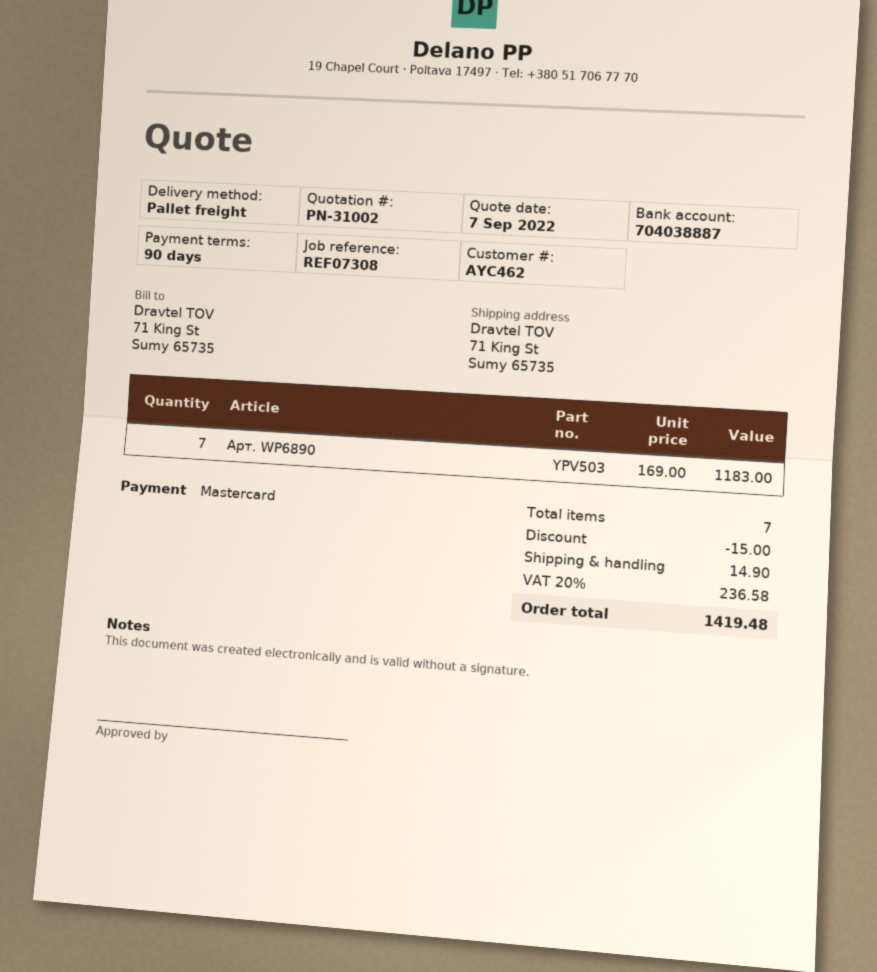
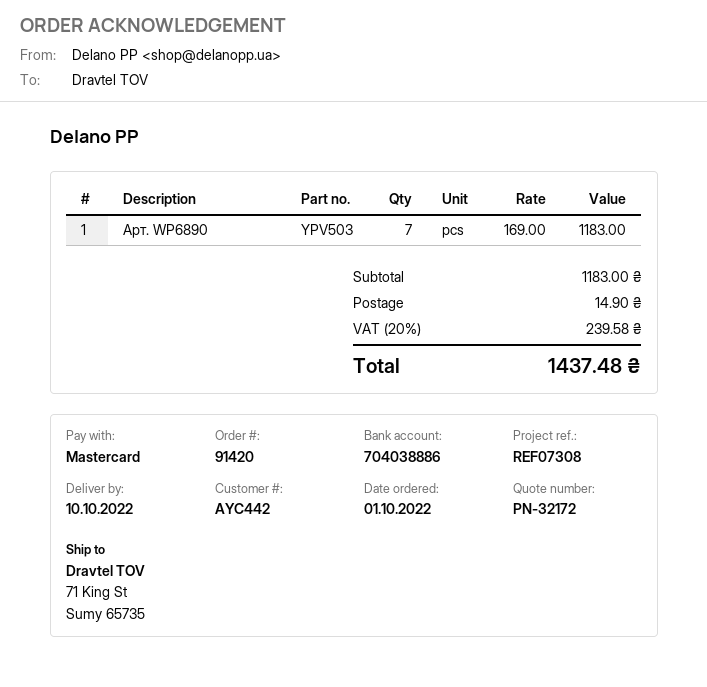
quote number: PN-31002 -> PN-32172
customer number: AYC462 -> AYC442
bank account: 704038887 -> 704038886
discount: 15.00 -> none
tax: 20% = 236.58 -> 20% = 239.58
total: 1419.48 -> 1437.48

